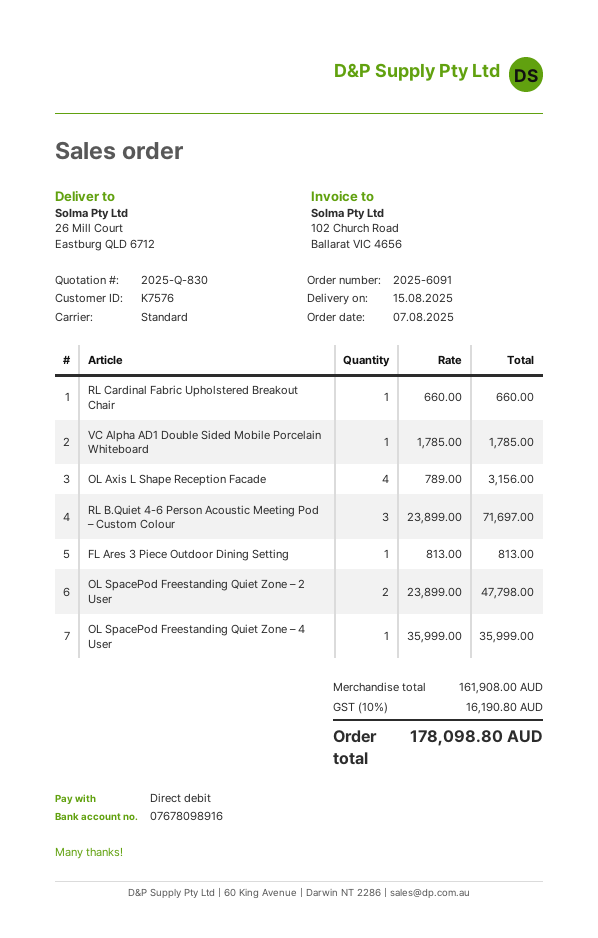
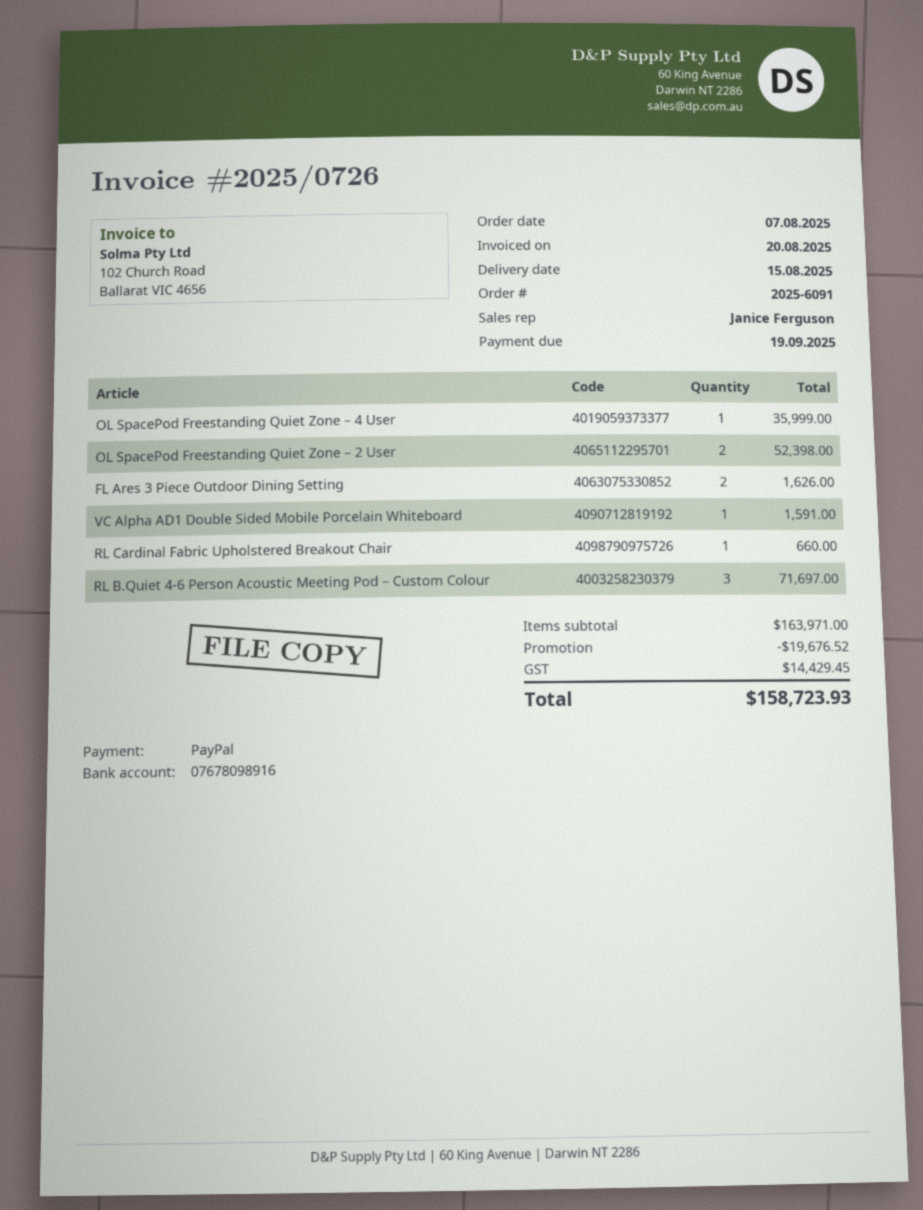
payment method: direct debit -> PayPal
VC Alpha AD1 Double Sided Mobile Porcelain Whiteboard: 1 for 1785.00 -> 1 for 1591.00
OL Axis L Shape Reception Facade: 4 for 3156.00 -> none
FL Ares 3 Piece Outdoor Dining Setting: 1 for 813.00 -> 2 for 1626.00
OL SpacePod Freestanding Quiet Zone – 2 User: 2 for 47798.00 -> 2 for 52398.00
subtotal: 161908.00 -> 163971.00
discount: none -> 19676.52
tax: 16190.80 -> 14429.45
total: 178098.80 -> 158723.93

